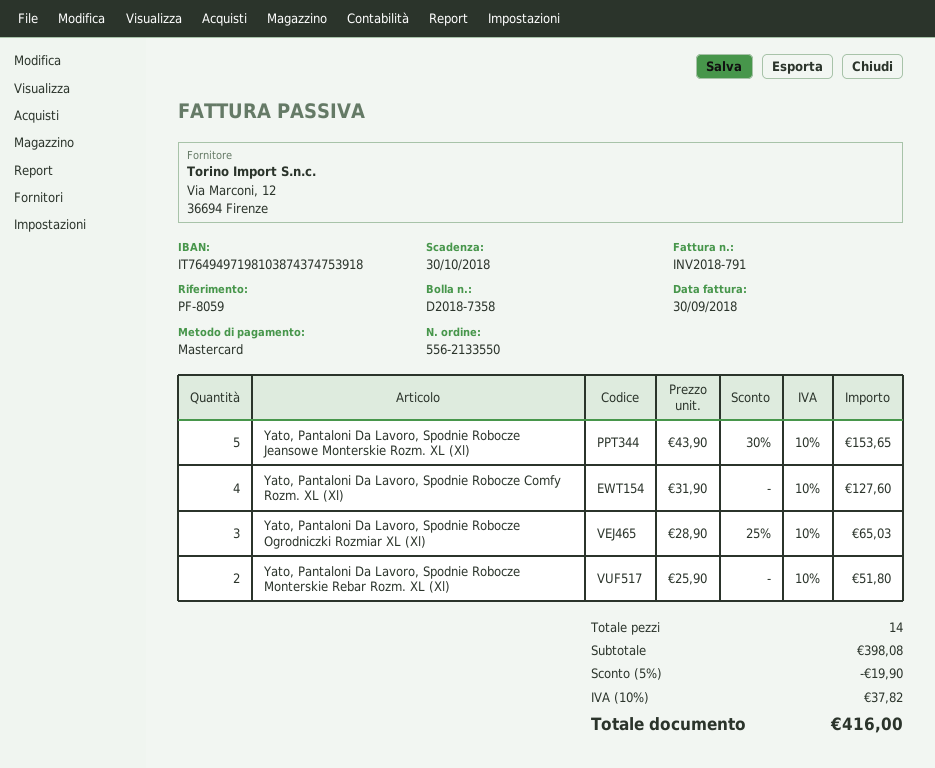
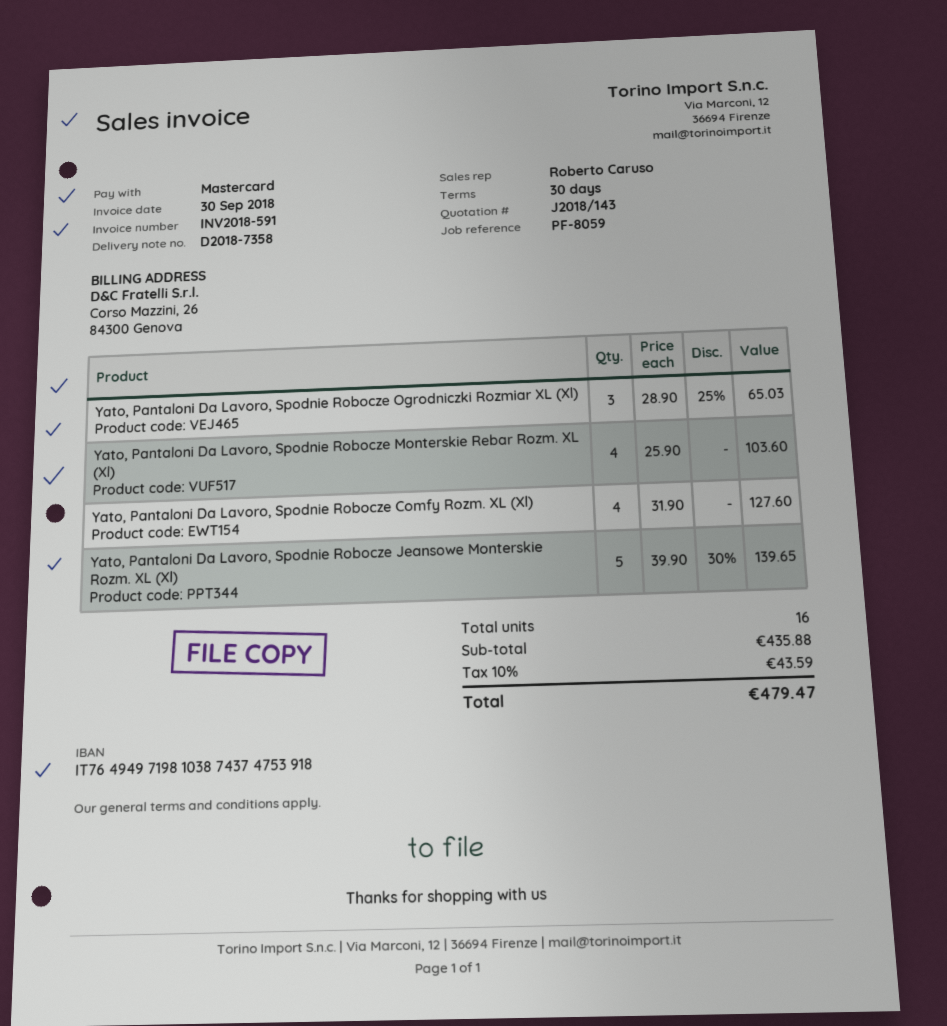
invoice number: INV2018-791 -> INV2018-591
Yato, Pantaloni Da Lavoro, Spodnie Robocze Jeansowe Monterskie Rozm. XL (Xl): 5 x 43.90 - 30% = 153.65 -> 5 x 39.90 - 30% = 139.65
Yato, Pantaloni Da Lavoro, Spodnie Robocze Monterskie Rebar Rozm. XL (Xl): 2 x 25.90 = 51.80 -> 4 x 25.90 = 103.60
total quantity: 14 -> 16
subtotal: 398.08 -> 435.88
discount: 5% = 19.90 -> none
tax: 10% = 37.82 -> 10% = 43.59
total: 416.00 -> 479.47

